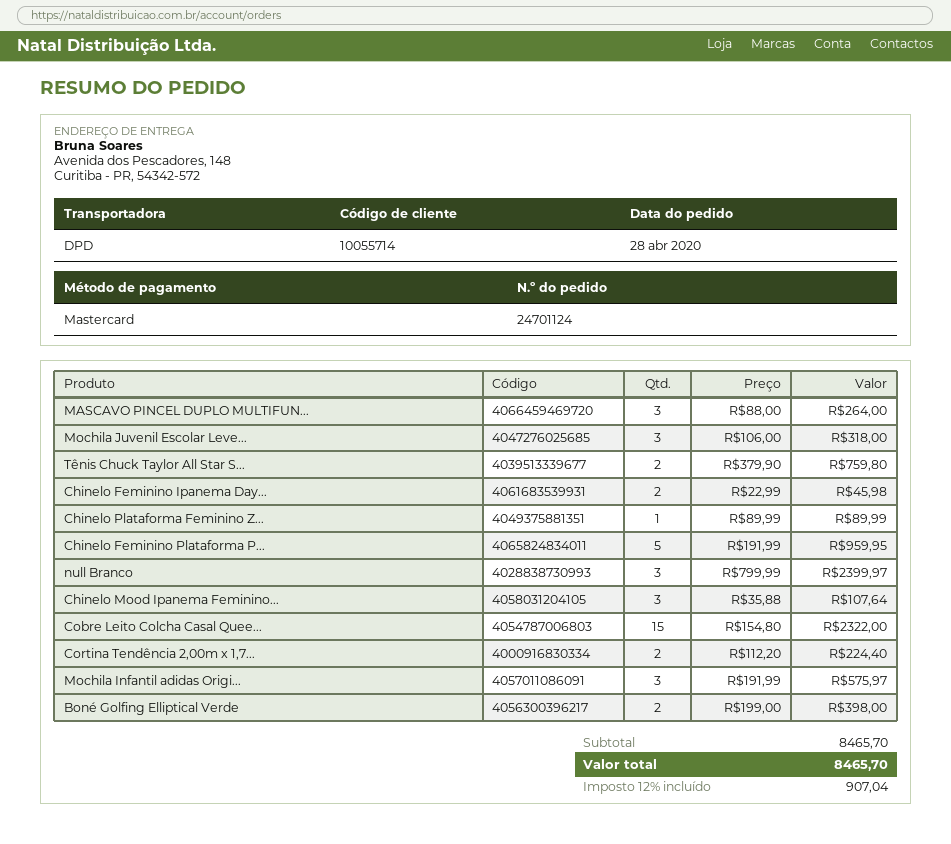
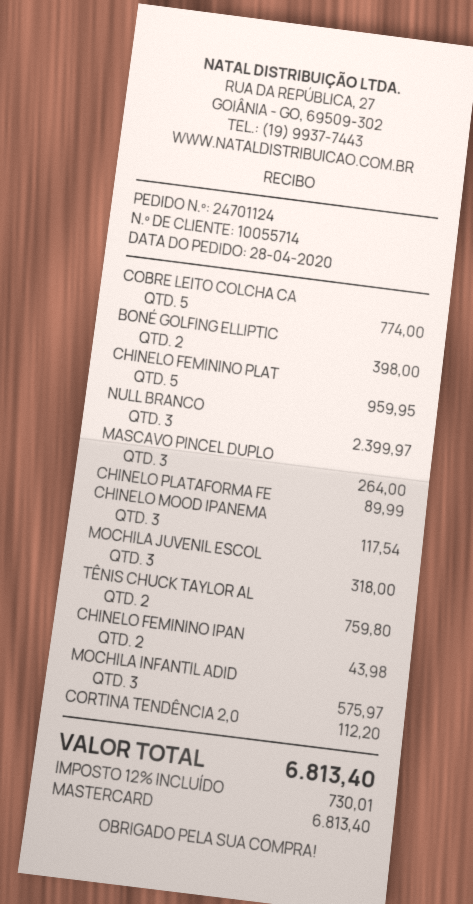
Chinelo Feminino Ipanema Day...: 2 for 45.98 -> 2 for 43.98
Chinelo Mood Ipanema Feminino...: 3 for 107.64 -> 3 for 117.54
Cobre Leito Colcha Casal Quee...: 15 for 2322.00 -> 5 for 774.00
Cortina Tendência 2,00m x 1,7...: 2 for 224.40 -> 1 for 112.20
tax: 12% = 907.04 -> 12% = 730.01
total: 8465.70 -> 6813.40

